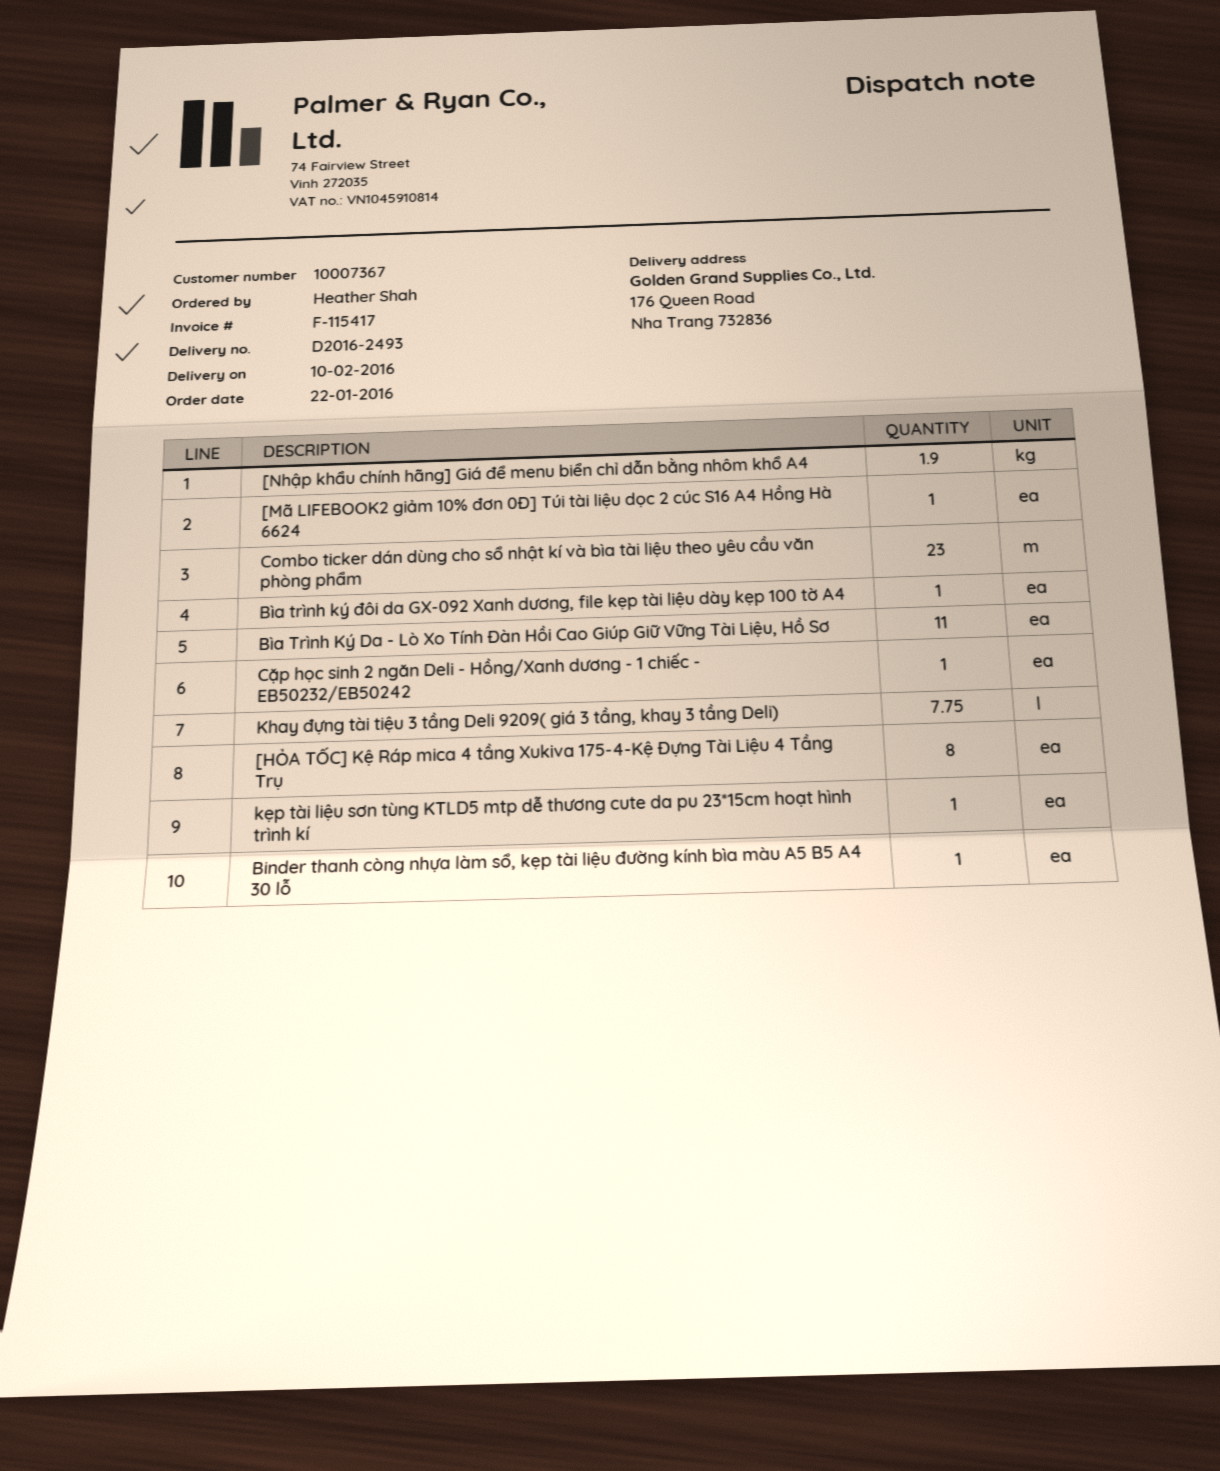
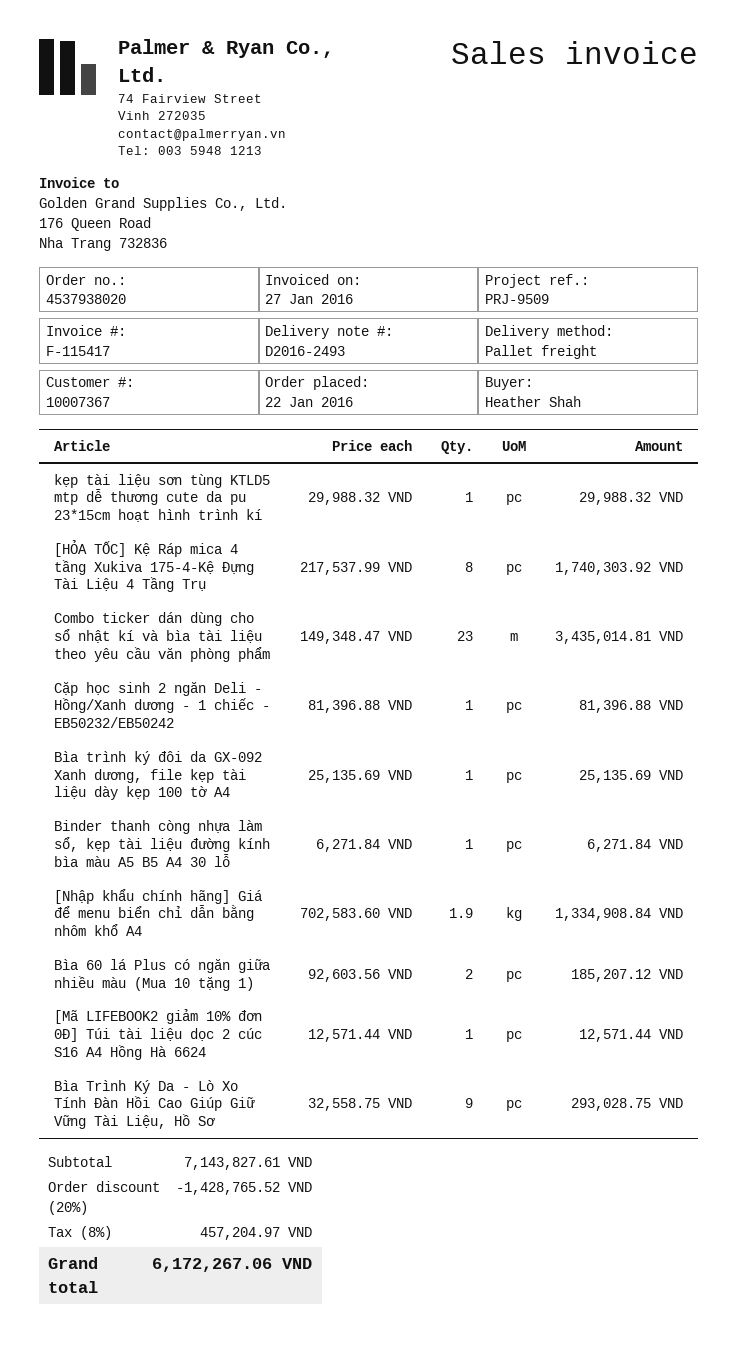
Bìa Trình Ký Da - Lò Xo Tính Đàn Hồi Cao Giúp Giữ Vững Tài Liệu, Hồ Sơ: 11 -> 9
Khay đựng tài tiệu 3 tầng Deli 9209( giá 3 tầng, khay 3 tầng Deli): 7.75 -> none
Bìa 60 lá Plus có ngăn giữa nhiều màu (Mua 10 tặng 1): none -> 2

